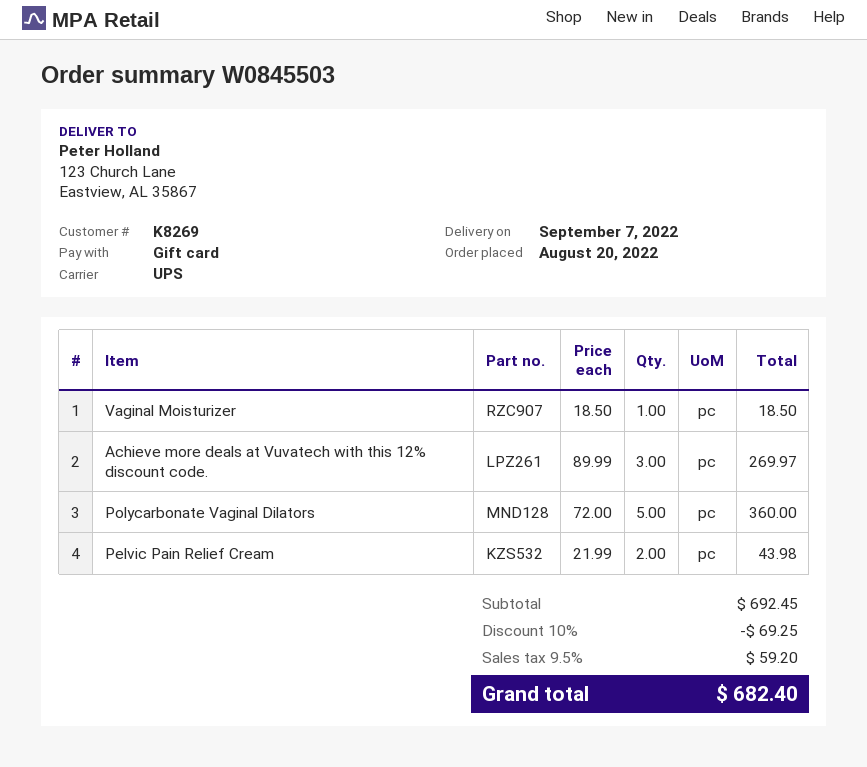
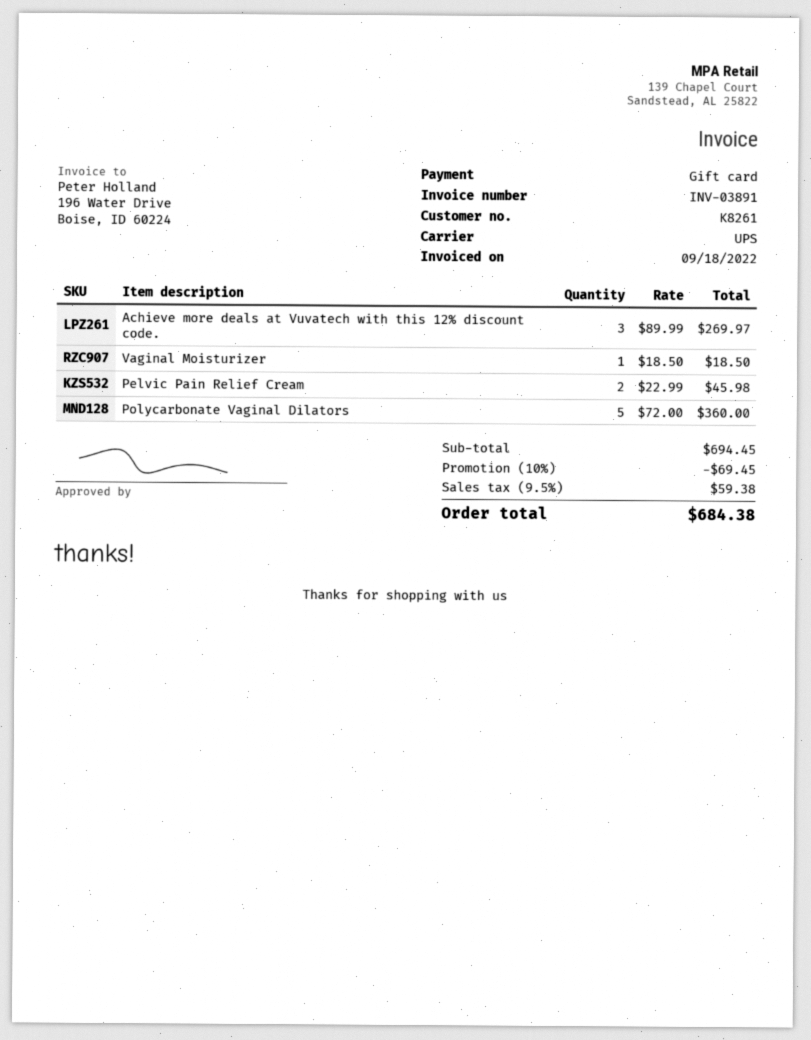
customer number: K8269 -> K8261
Pelvic Pain Relief Cream: 2 x 21.99 = 43.98 -> 2 x 22.99 = 45.98
subtotal: 692.45 -> 694.45
discount: 10% = 69.25 -> 10% = 69.45
tax: 9.5% = 59.20 -> 9.5% = 59.38
total: 682.40 -> 684.38

